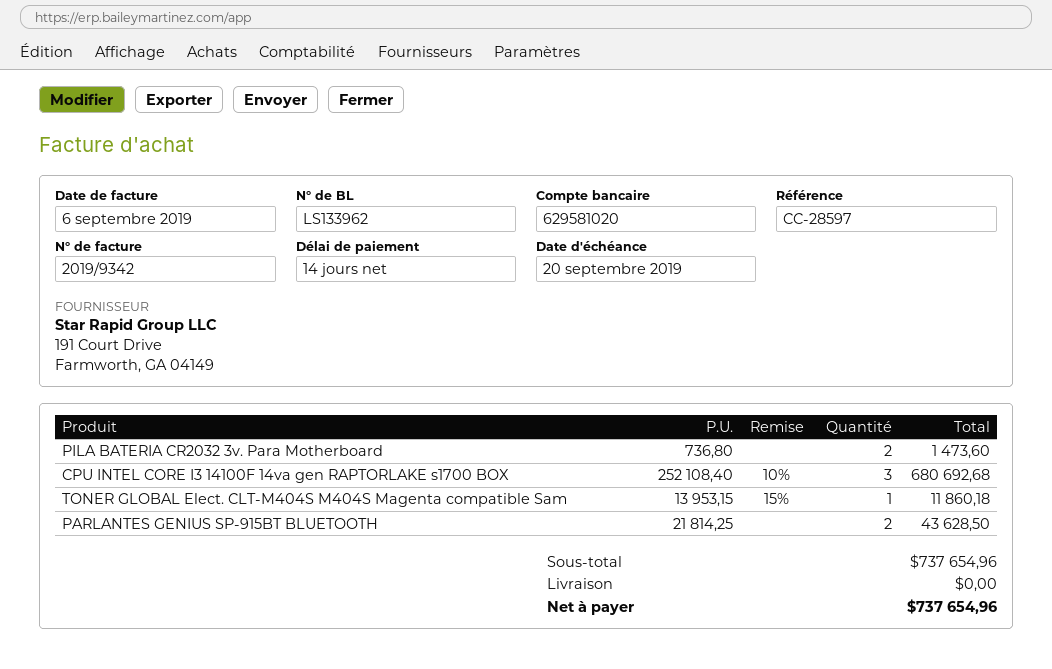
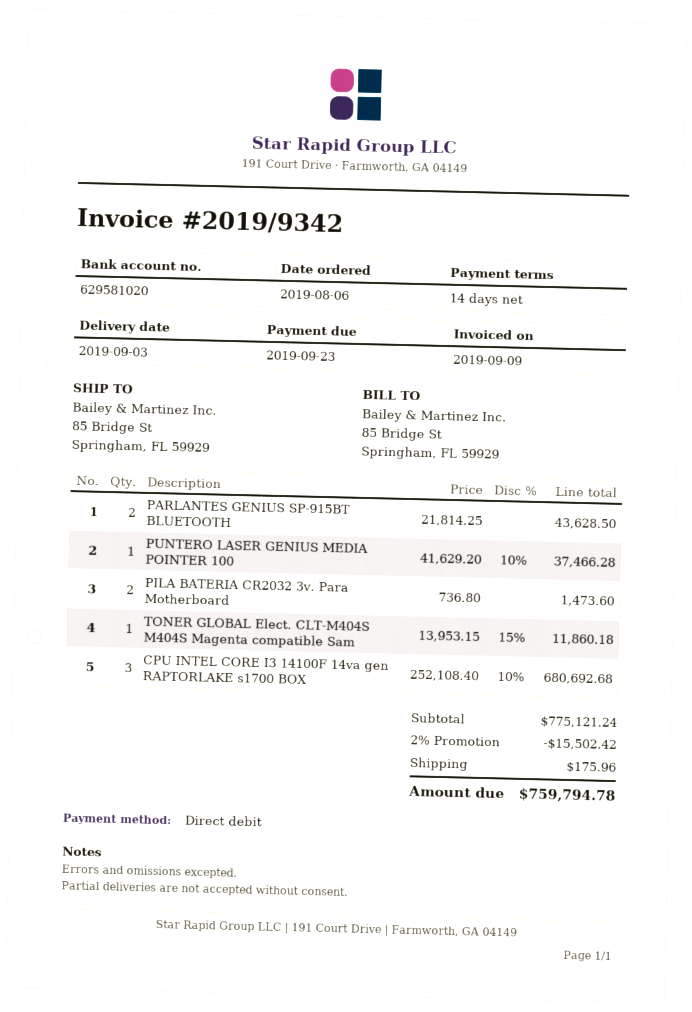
invoice date: 2019-09-06 -> 2019-09-09
due date: 2019-09-20 -> 2019-09-23
PUNTERO LASER GENIUS MEDIA POINTER 100: none -> 1 x 41629.20 - 10% = 37466.28
subtotal: 737654.96 -> 775121.24
discount: none -> 2% = 15502.42
shipping: 0.00 -> 175.96
total: 737654.96 -> 759794.78

